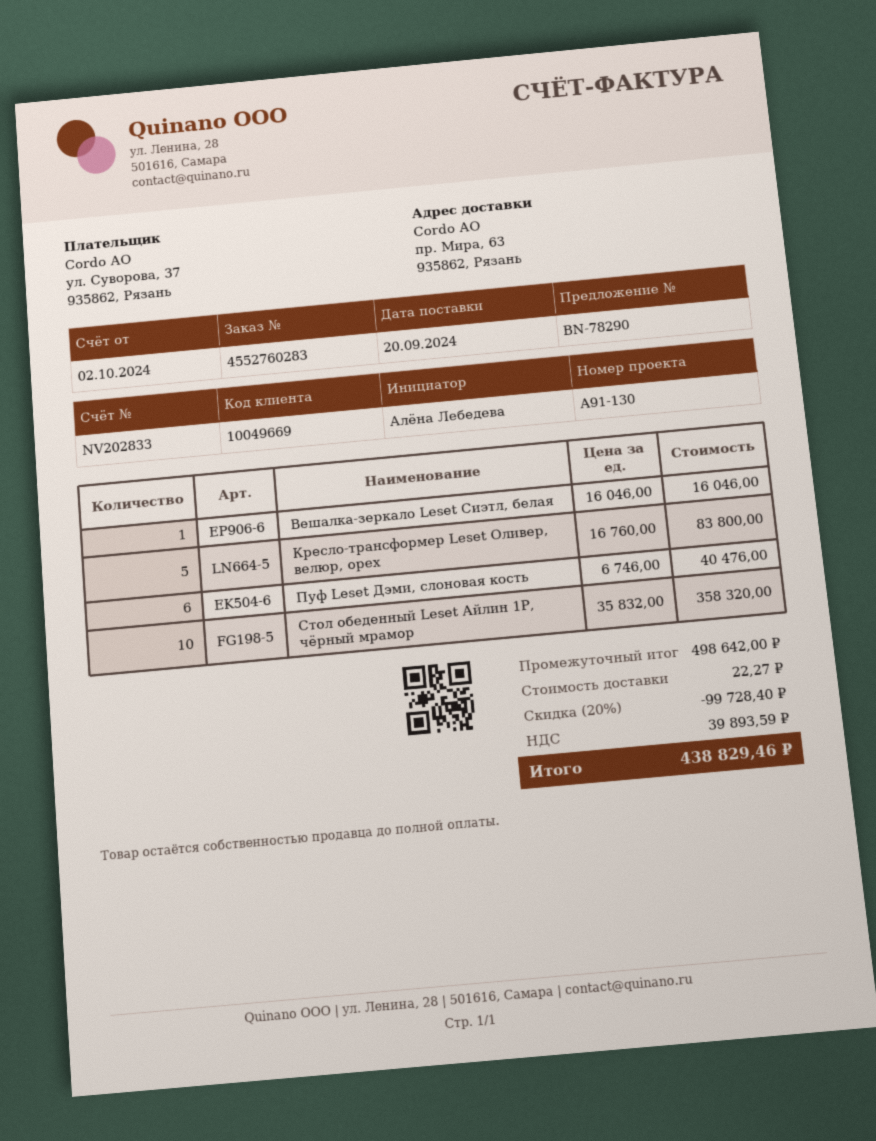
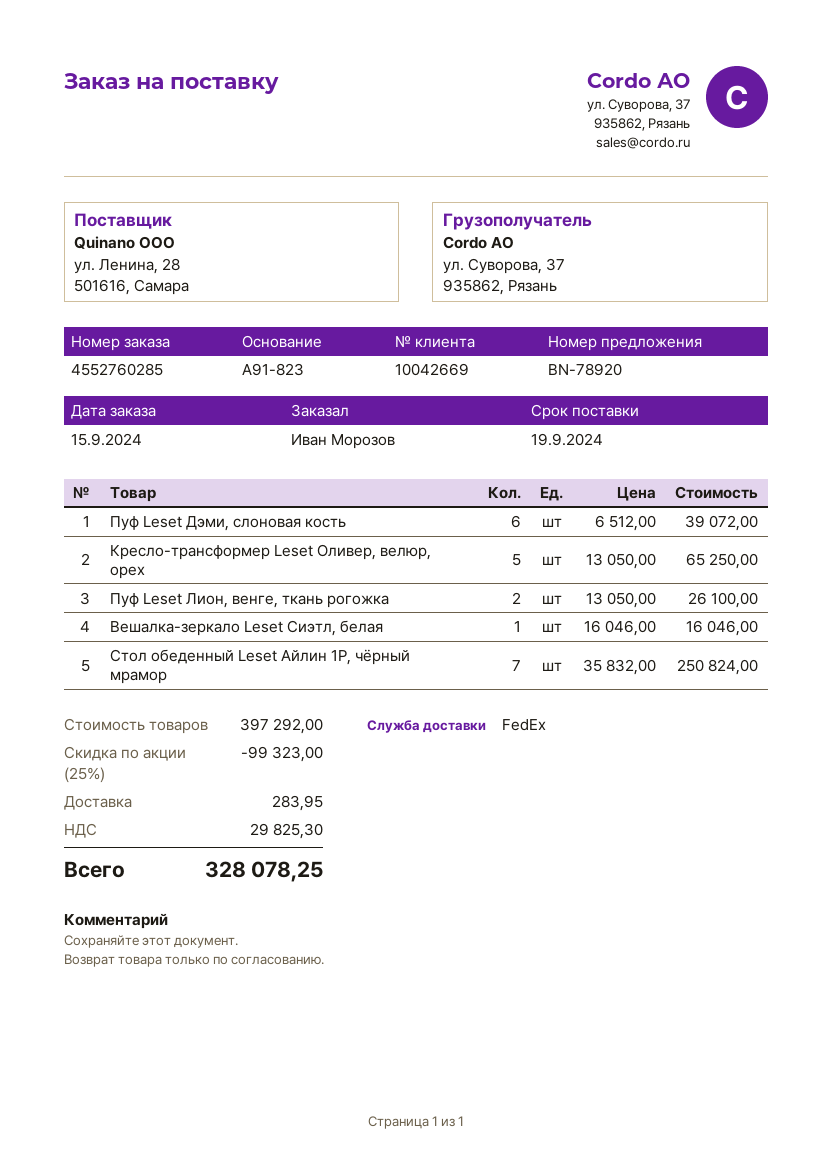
quote number: BN-78290 -> BN-78920
order number: 4552760283 -> 4552760285
delivery date: 2024-09-20 -> 2024-09-19
customer number: 10049669 -> 10042669
reference: A91-130 -> A91-823
ordered by: Алёна Лебедева -> Иван Морозов
ship to: пр. Мира, 63, 935862, Рязань -> ул. Суворова, 37, 935862, Рязань
Кресло-трансформер Leset Оливер, велюр, орех: 5 x 16760.00 = 83800.00 -> 5 x 13050.00 = 65250.00
Пуф Leset Дэми, слоновая кость: 6 x 6746.00 = 40476.00 -> 6 x 6512.00 = 39072.00
Стол обеденный Leset Айлин 1Р, чёрный мрамор: 10 x 35832.00 = 358320.00 -> 7 x 35832.00 = 250824.00
Пуф Leset Лион, венге, ткань рогожка: none -> 2 x 13050.00 = 26100.00
subtotal: 498642.00 -> 397292.00
discount: 20% = 99728.40 -> 25% = 99323.00
shipping: 22.27 -> 283.95
tax: 39893.59 -> 29825.30
total: 438829.46 -> 328078.25

